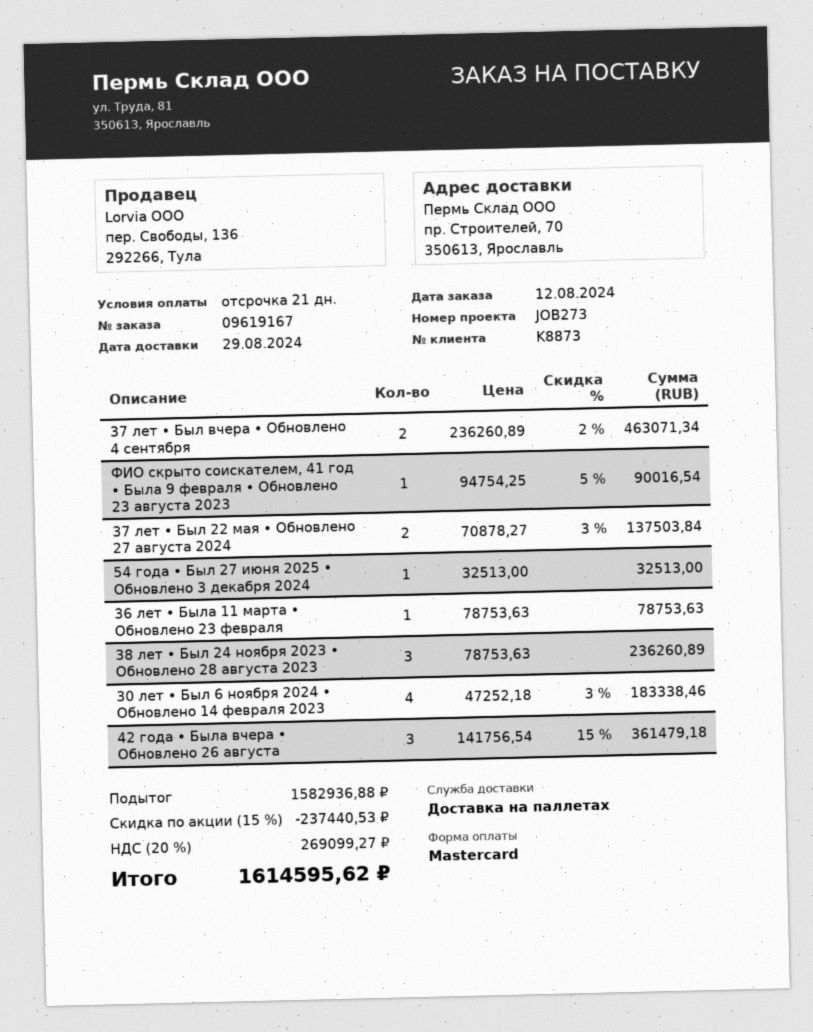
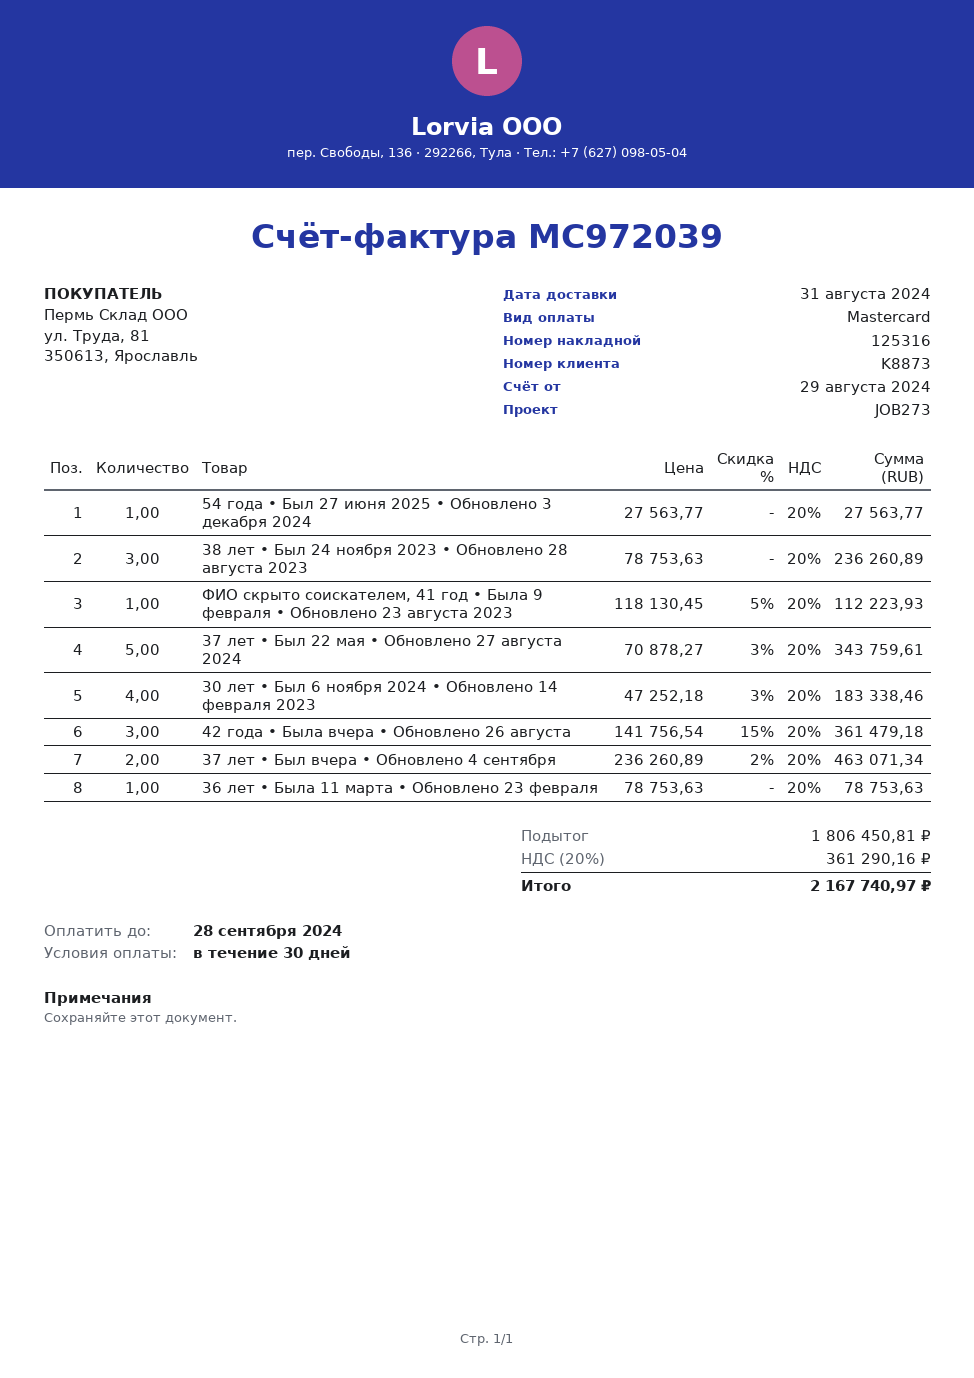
delivery date: 2024-08-29 -> 2024-08-31
payment terms: 21 days -> 30 days
ФИО скрыто соискателем, 41 год • Была 9 февраля • Обновлено 23 августа 2023: 1 x 94754.25 - 5% = 90016.54 -> 1 x 118130.45 - 5% = 112223.93
37 лет • Был 22 мая • Обновлено 27 августа 2024: 2 x 70878.27 - 3% = 137503.84 -> 5 x 70878.27 - 3% = 343759.61
54 года • Был 27 июня 2025 • Обновлено 3 декабря 2024: 1 x 32513.00 = 32513.00 -> 1 x 27563.77 = 27563.77
subtotal: 1582936.88 -> 1806450.81
discount: 15% = 237440.53 -> none
tax: 20% = 269099.27 -> 20% = 361290.16
total: 1614595.62 -> 2167740.97

